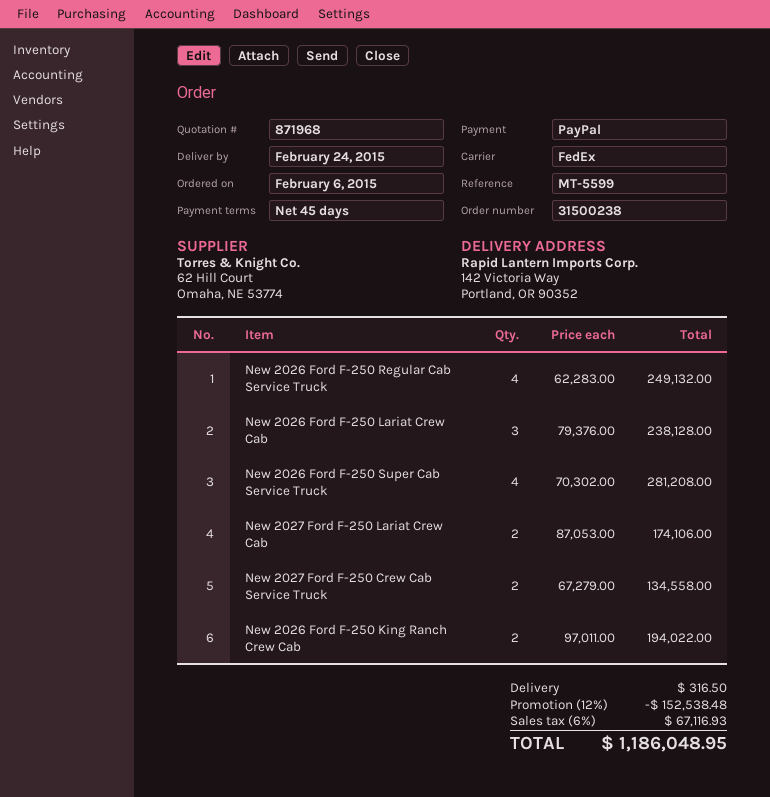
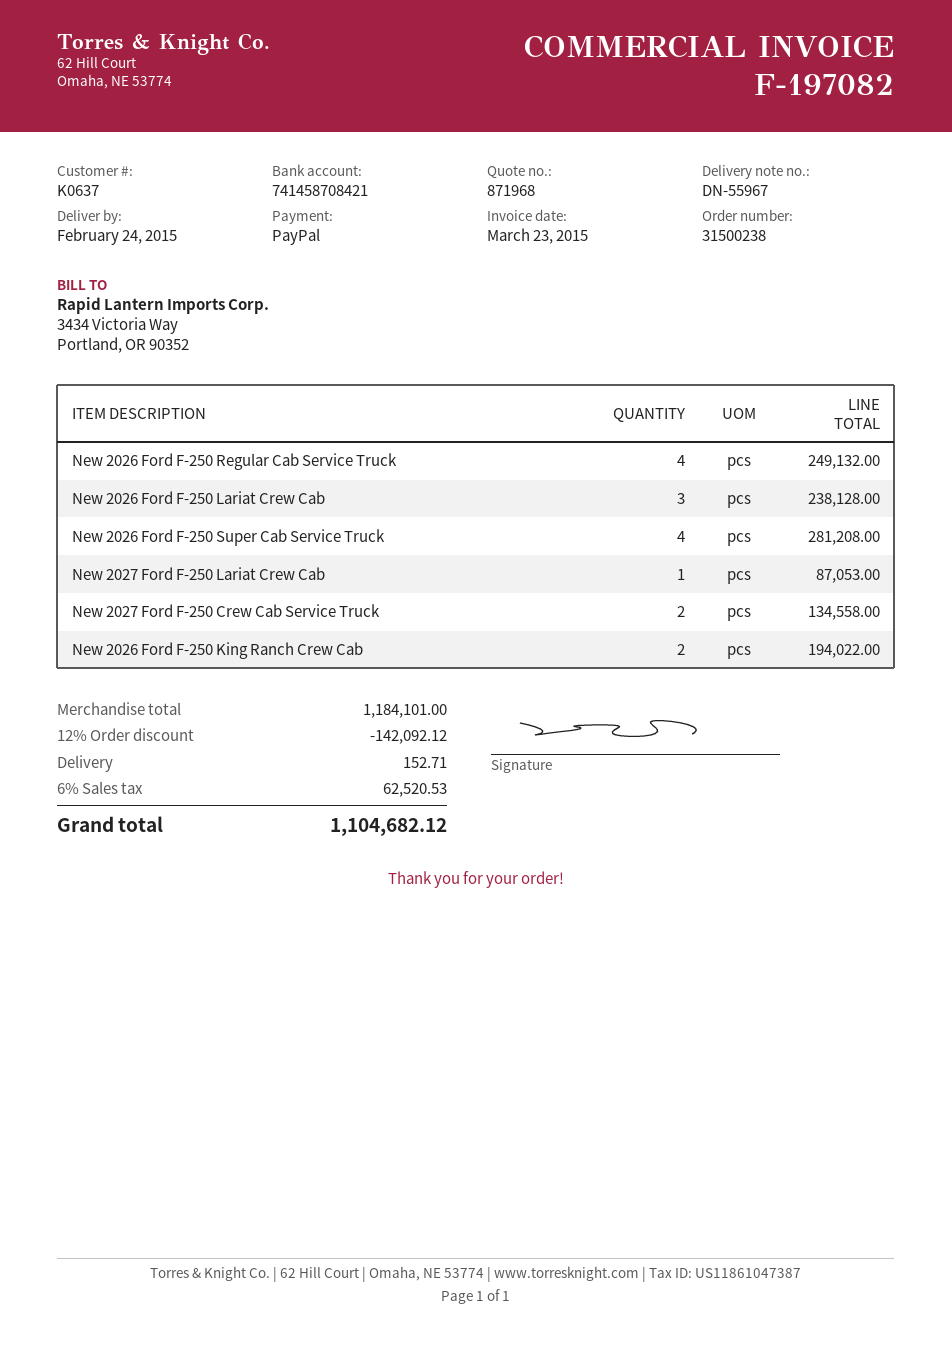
New 2027 Ford F-250 Lariat Crew Cab: 2 for 174106.00 -> 1 for 87053.00
discount: 12% = 152538.48 -> 12% = 142092.12
shipping: 316.50 -> 152.71
tax: 6% = 67116.93 -> 6% = 62520.53
total: 1186048.95 -> 1104682.12

